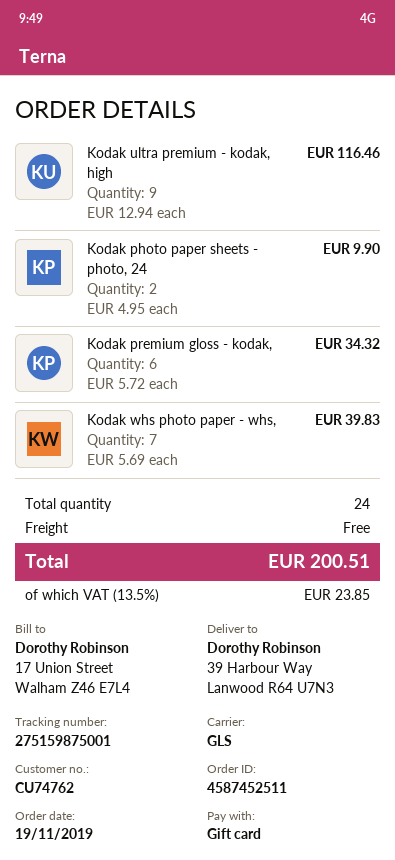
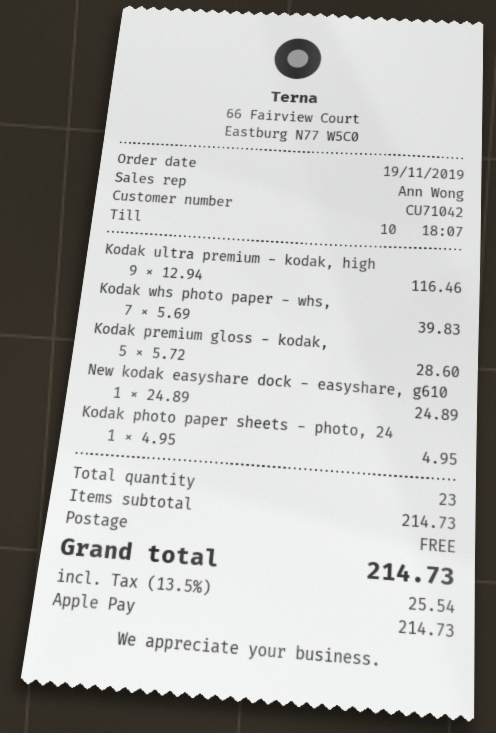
customer number: CU74762 -> CU71042
payment method: gift card -> Apple Pay
Kodak photo paper sheets - photo, 24: 2 x 4.95 = 9.90 -> 1 x 4.95 = 4.95
Kodak premium gloss - kodak,: 6 x 5.72 = 34.32 -> 5 x 5.72 = 28.60
New kodak easyshare dock - easyshare, g610: none -> 1 x 24.89 = 24.89
total quantity: 24 -> 23
tax: 13.5% = 23.85 -> 13.5% = 25.54
total: 200.51 -> 214.73

